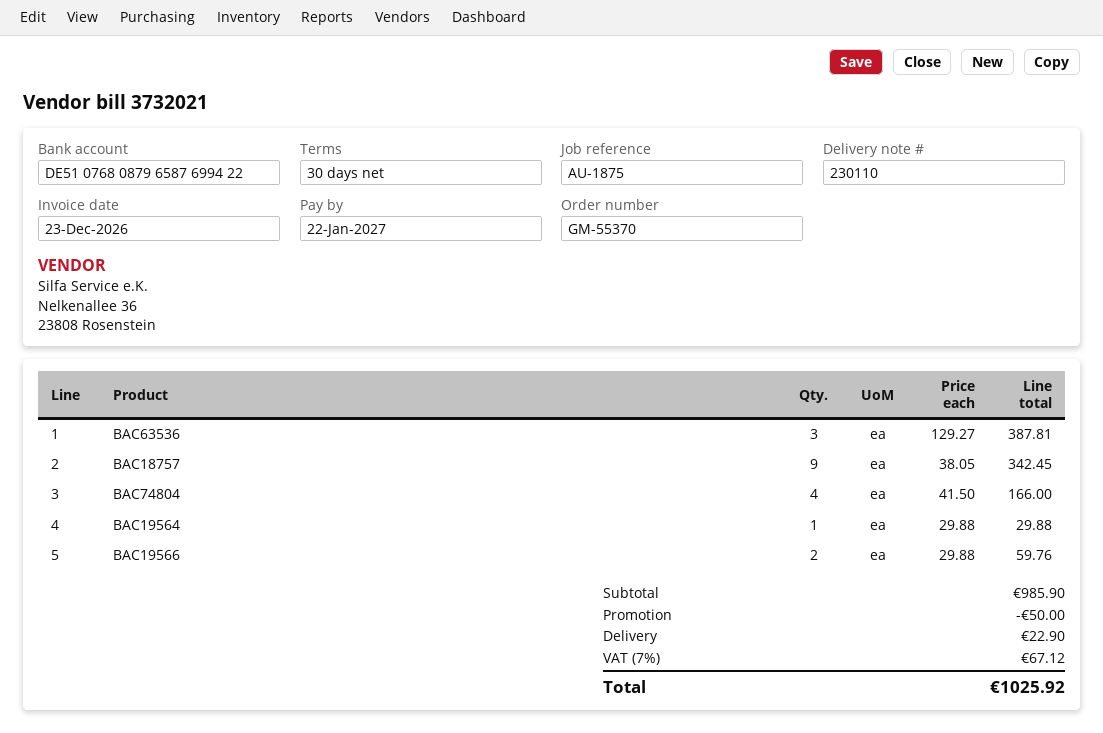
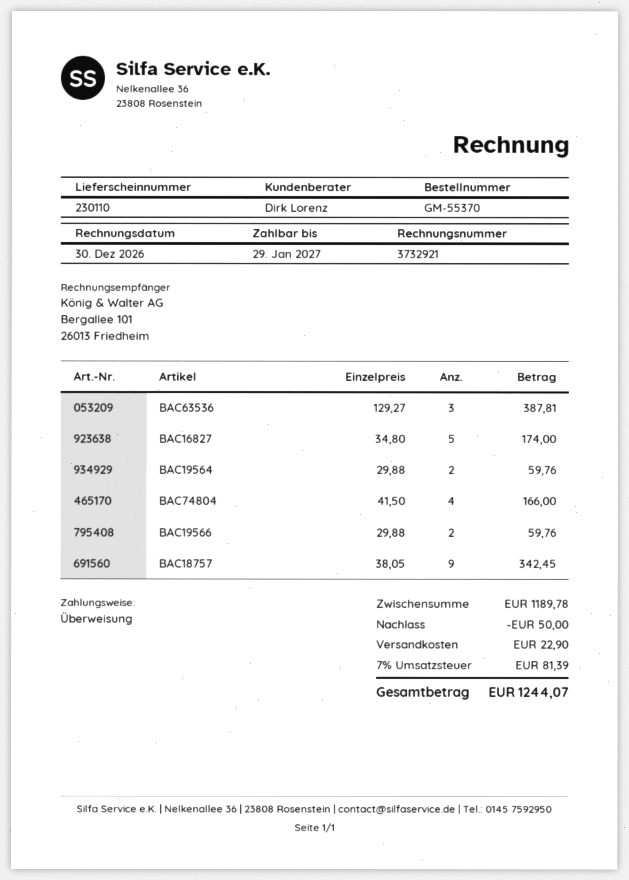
invoice number: 3732021 -> 3732921
invoice date: 2026-12-23 -> 2026-12-30
due date: 2027-01-22 -> 2027-01-29
BAC19564: 1 x 29.88 = 29.88 -> 2 x 29.88 = 59.76
BAC16827: none -> 5 x 34.80 = 174.00
subtotal: 985.90 -> 1189.78
tax: 7% = 67.12 -> 7% = 81.39
total: 1025.92 -> 1244.07

